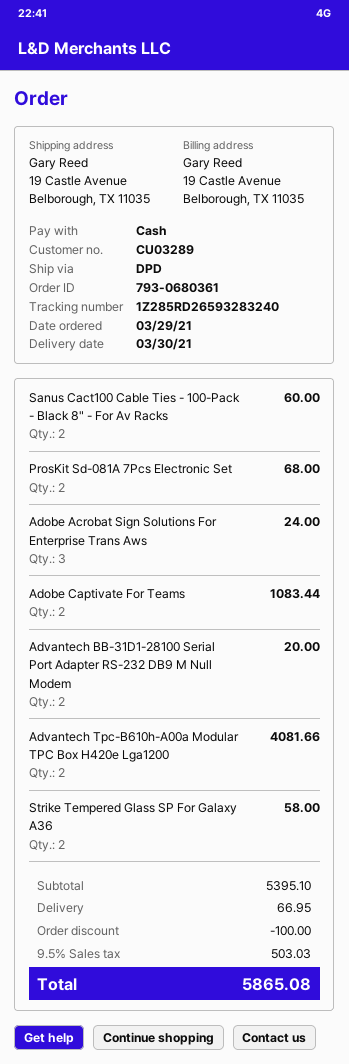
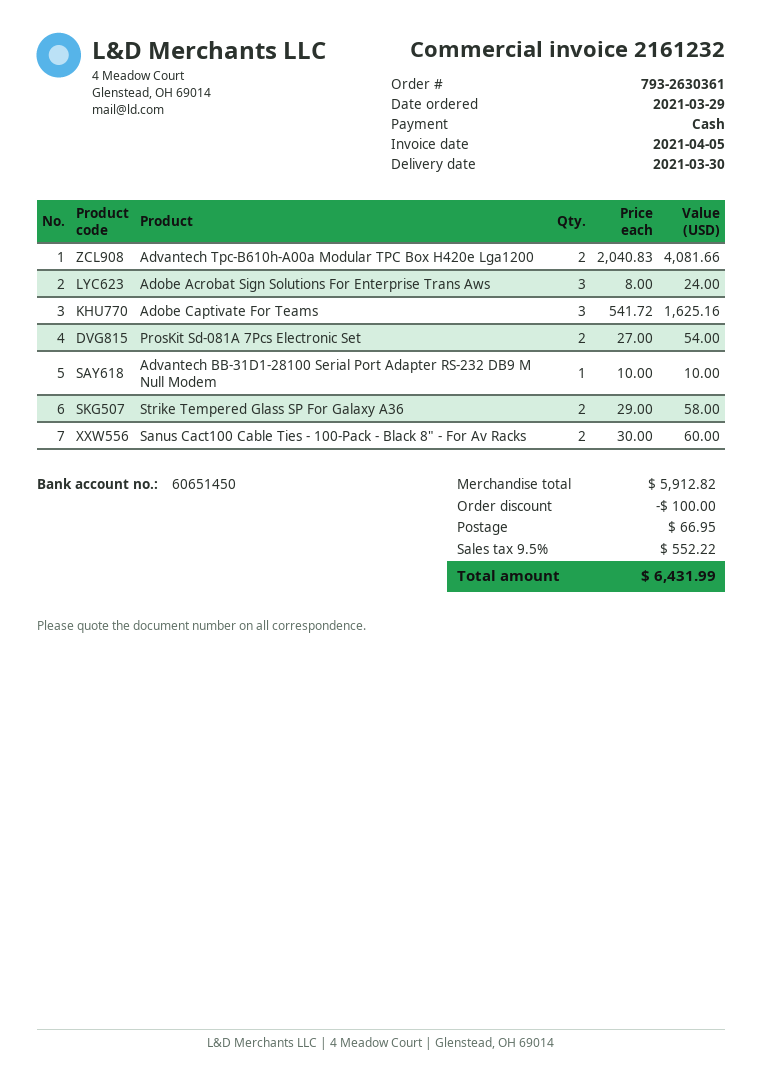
order number: 793-0680361 -> 793-2630361
ProsKit Sd-081A 7Pcs Electronic Set: 2 for 68.00 -> 2 for 54.00
Adobe Captivate For Teams: 2 for 1083.44 -> 3 for 1625.16
Advantech BB-31D1-28100 Serial Port Adapter RS-232 DB9 M Null Modem: 2 for 20.00 -> 1 for 10.00
subtotal: 5395.10 -> 5912.82
tax: 9.5% = 503.03 -> 9.5% = 552.22
total: 5865.08 -> 6431.99

